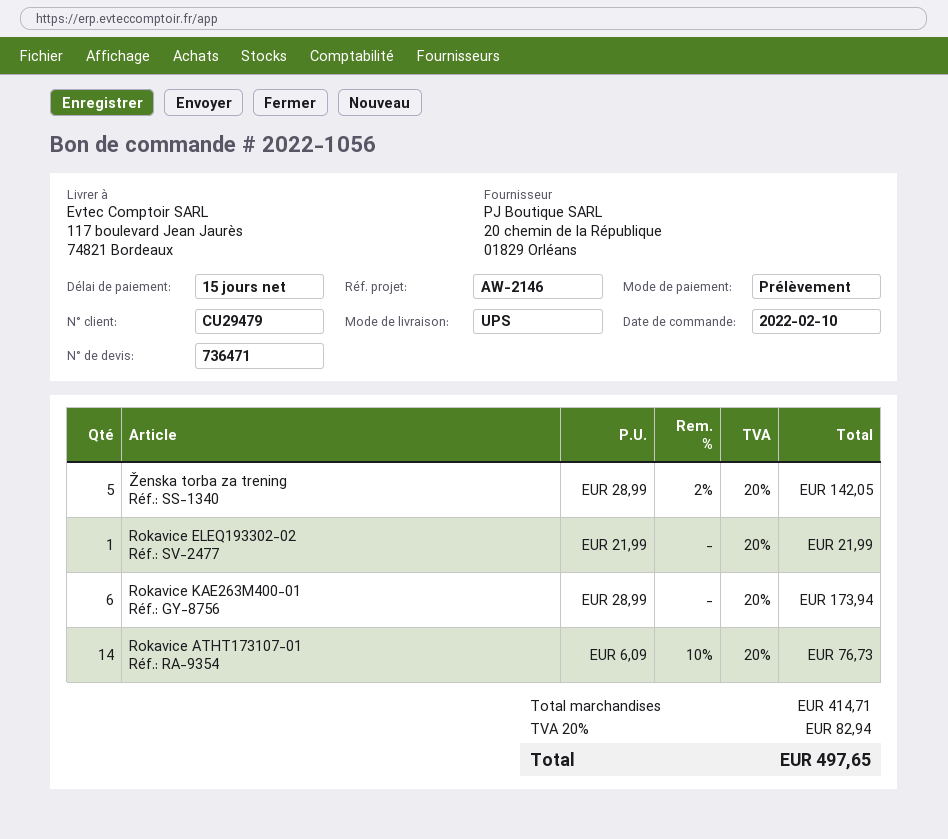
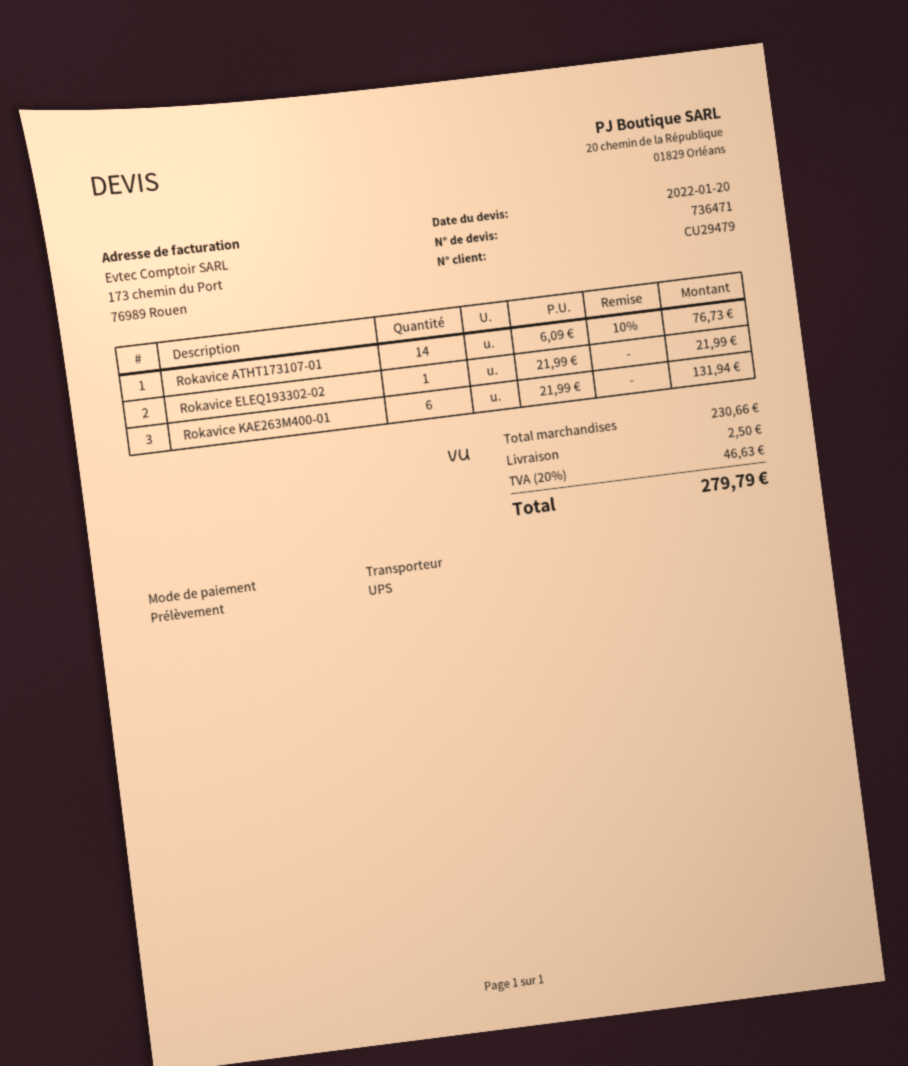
Ženska torba za trening: 5 x 28.99 - 2% = 142.05 -> none
Rokavice KAE263M400-01: 6 x 28.99 = 173.94 -> 6 x 21.99 = 131.94
subtotal: 414.71 -> 230.66
shipping: none -> 2.50
tax: 20% = 82.94 -> 20% = 46.63
total: 497.65 -> 279.79

